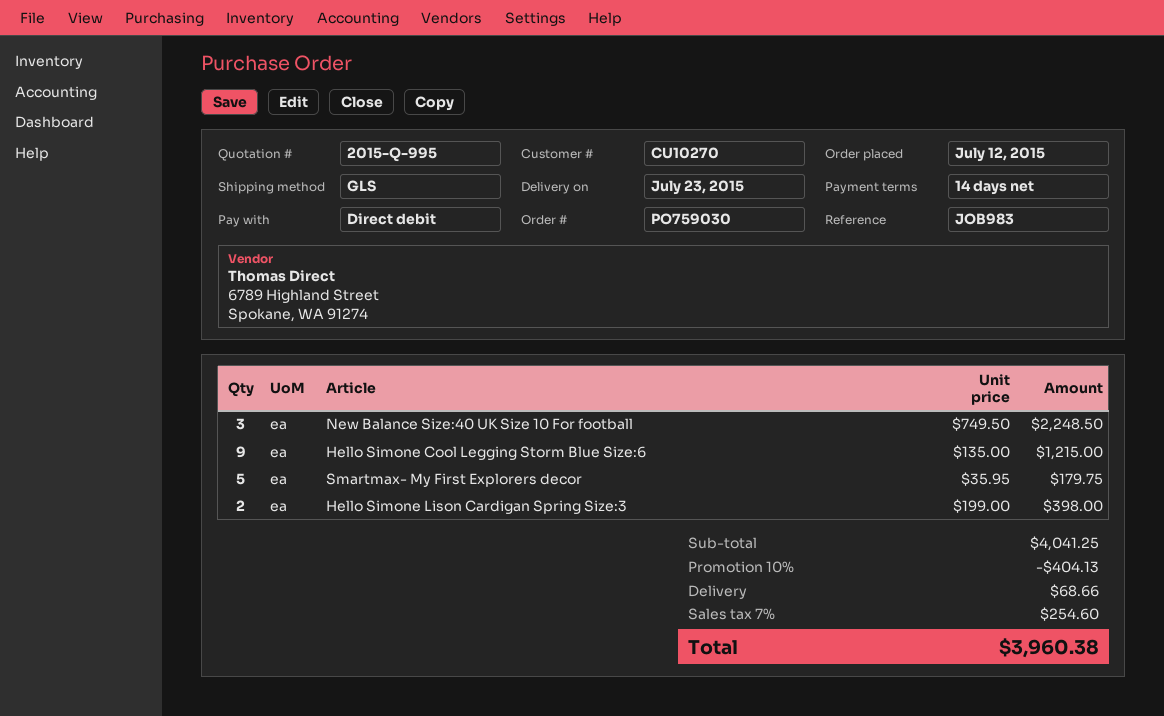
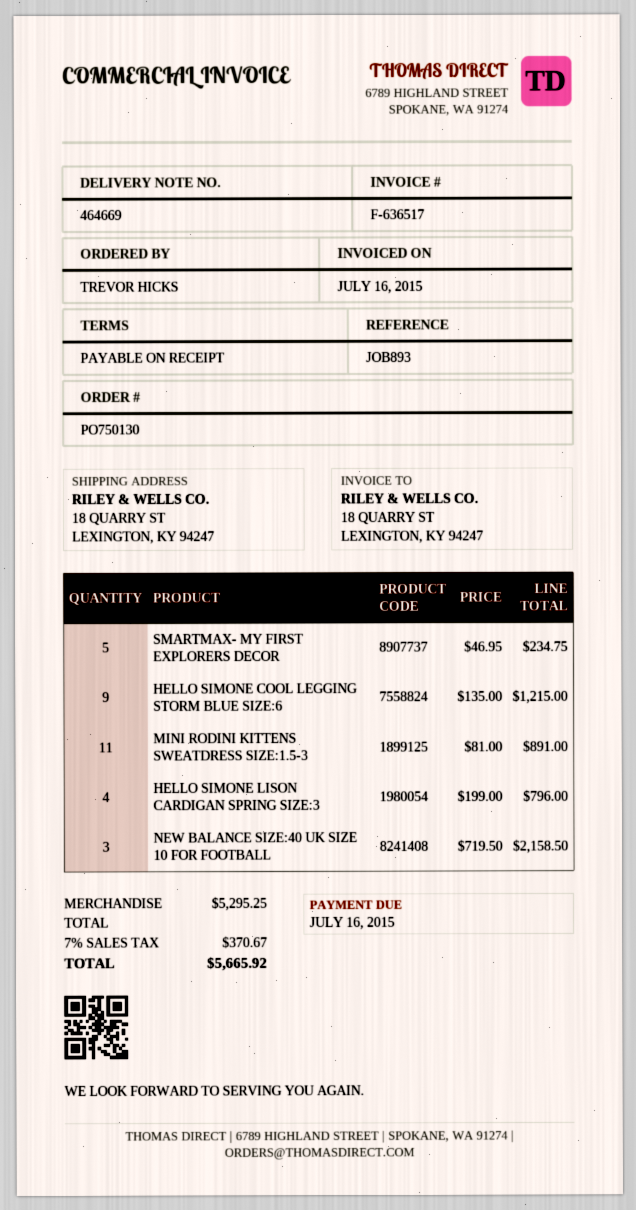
order number: PO759030 -> PO750130
payment terms: 14 days -> on receipt
reference: JOB983 -> JOB893
New Balance Size:40 UK Size 10 For football: 3 x 749.50 = 2248.50 -> 3 x 719.50 = 2158.50
Smartmax- My First Explorers decor: 5 x 35.95 = 179.75 -> 5 x 46.95 = 234.75
Hello Simone Lison Cardigan Spring Size:3: 2 x 199.00 = 398.00 -> 4 x 199.00 = 796.00
MINI RODINI KITTENS SWEATDRESS SIZE:1.5-3: none -> 11 x 81.00 = 891.00
subtotal: 4041.25 -> 5295.25
discount: 10% = 404.13 -> none
shipping: 68.66 -> none
tax: 7% = 254.60 -> 7% = 370.67
total: 3960.38 -> 5665.92

